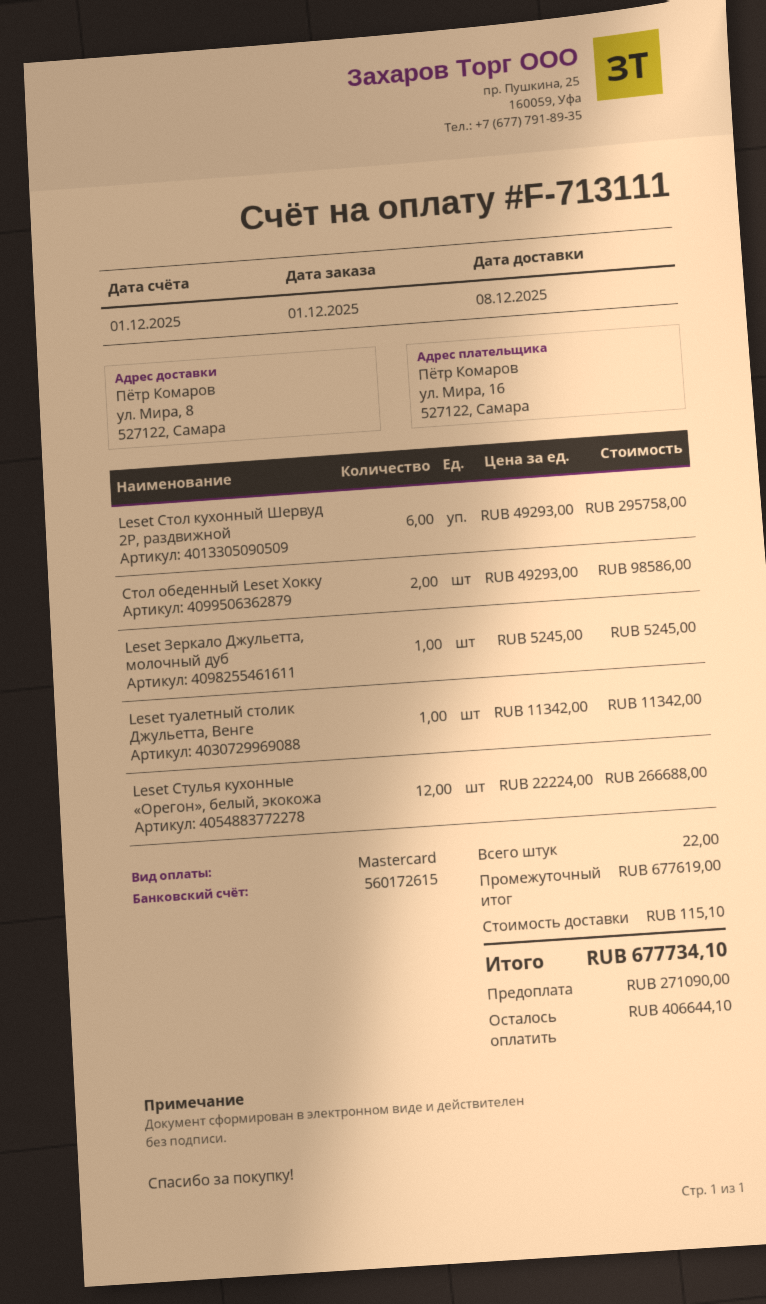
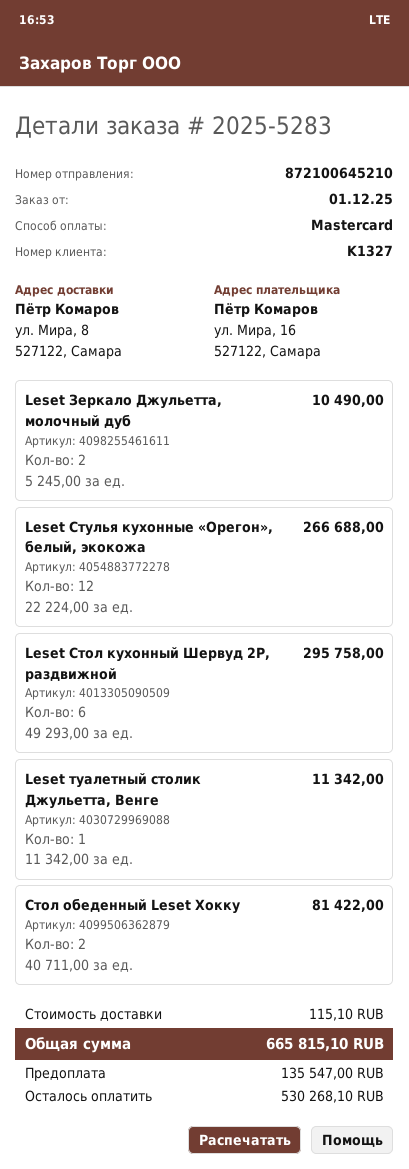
Стол обеденный Leset Хокку: 2 x 49293.00 = 98586.00 -> 2 x 40711.00 = 81422.00
Leset Зеркало Джульетта, молочный дуб: 1 x 5245.00 = 5245.00 -> 2 x 5245.00 = 10490.00
total: 677734.10 -> 665815.10
deposit: 271090.00 -> 135547.00
balance: 406644.10 -> 530268.10

